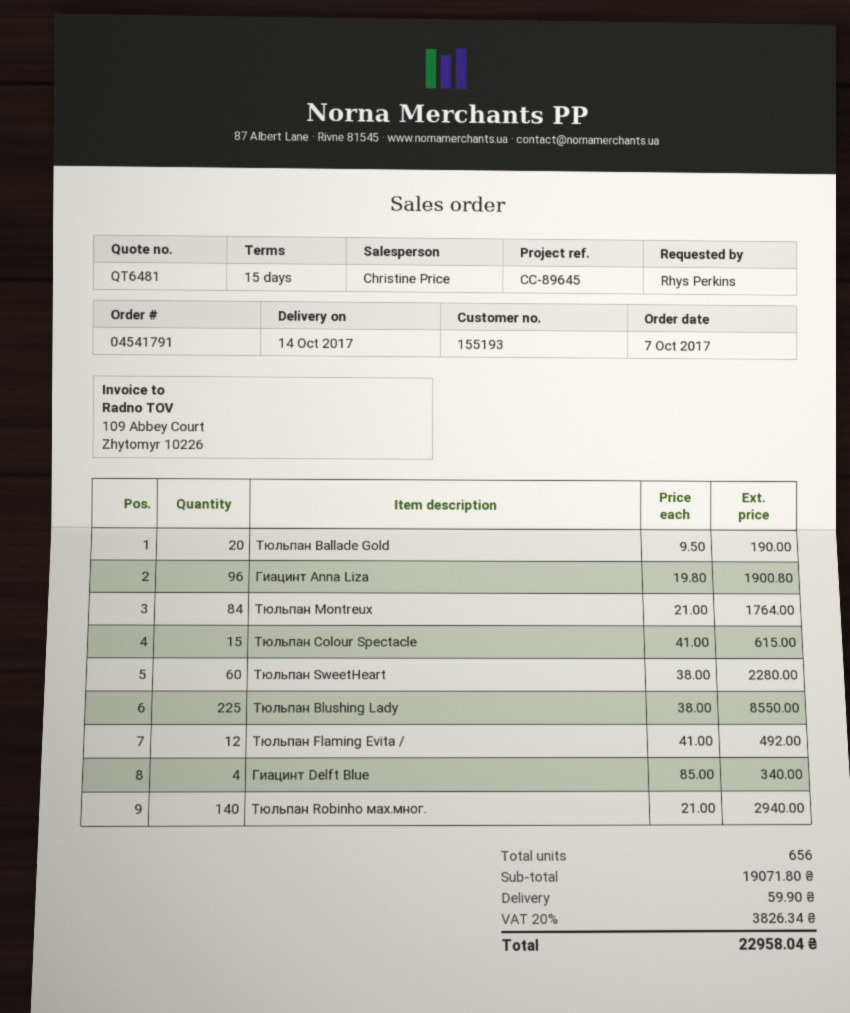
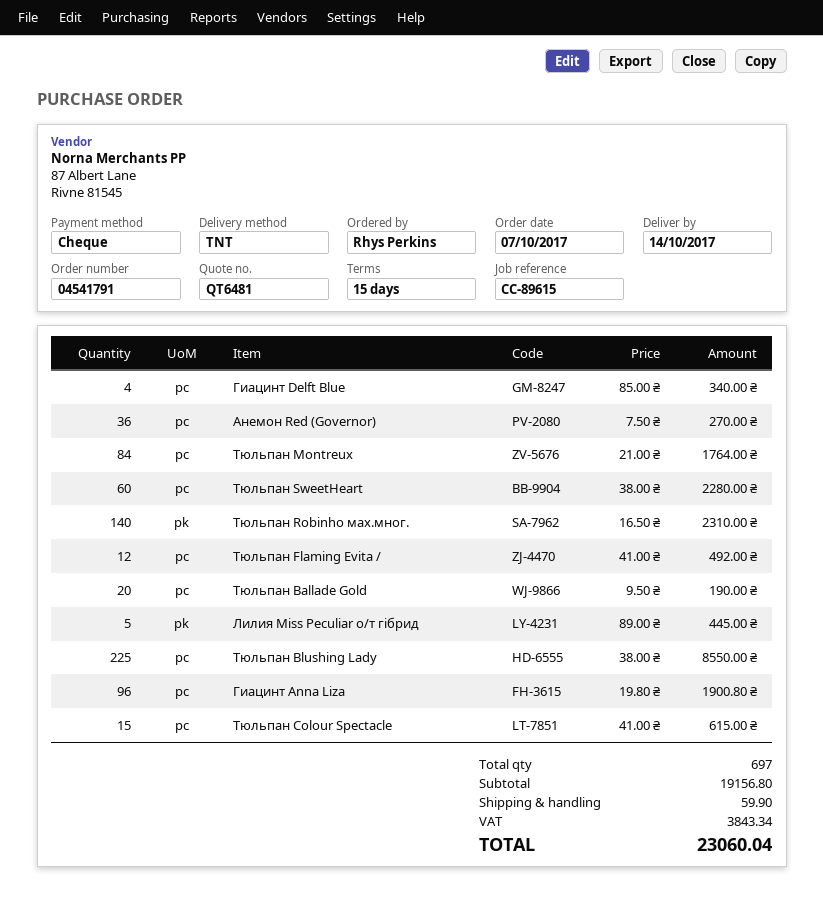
reference: CC-89645 -> CC-89615
Тюльпан Robinho мах.мног.: 140 x 21.00 = 2940.00 -> 140 x 16.50 = 2310.00
Анемон Red (Governor): none -> 36 x 7.50 = 270.00
Лилия Miss Peculiar о/т гібрид: none -> 5 x 89.00 = 445.00
total quantity: 656 -> 697
subtotal: 19071.80 -> 19156.80
tax: 3826.34 -> 3843.34
total: 22958.04 -> 23060.04

